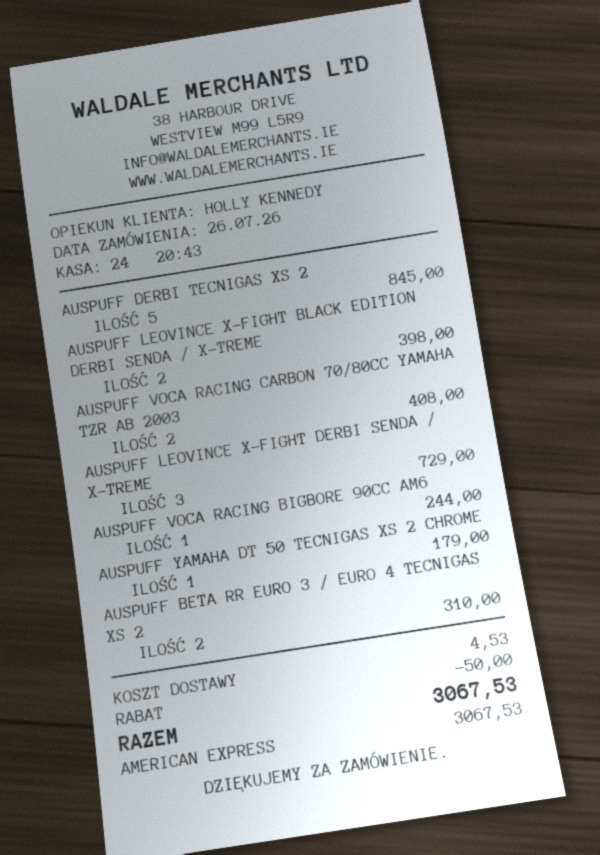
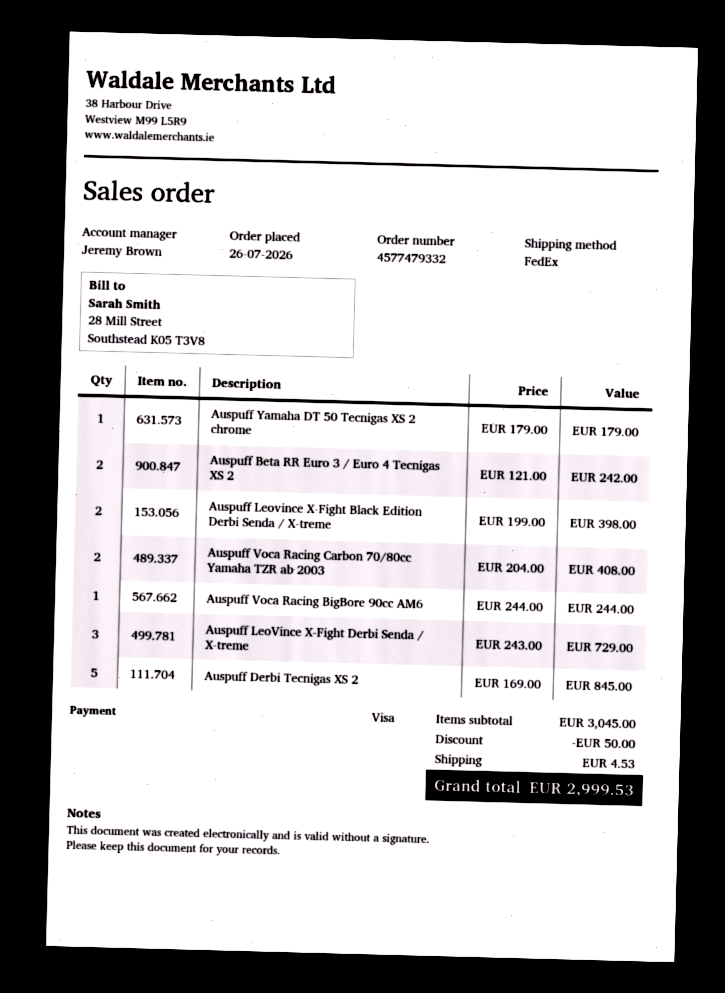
sales rep: HOLLY KENNEDY -> Jeremy Brown
payment method: American Express -> Visa
AUSPUFF BETA RR EURO 3 / EURO 4 TECNIGAS XS 2: 2 for 310.00 -> 2 for 242.00
total: 3067.53 -> 2999.53

